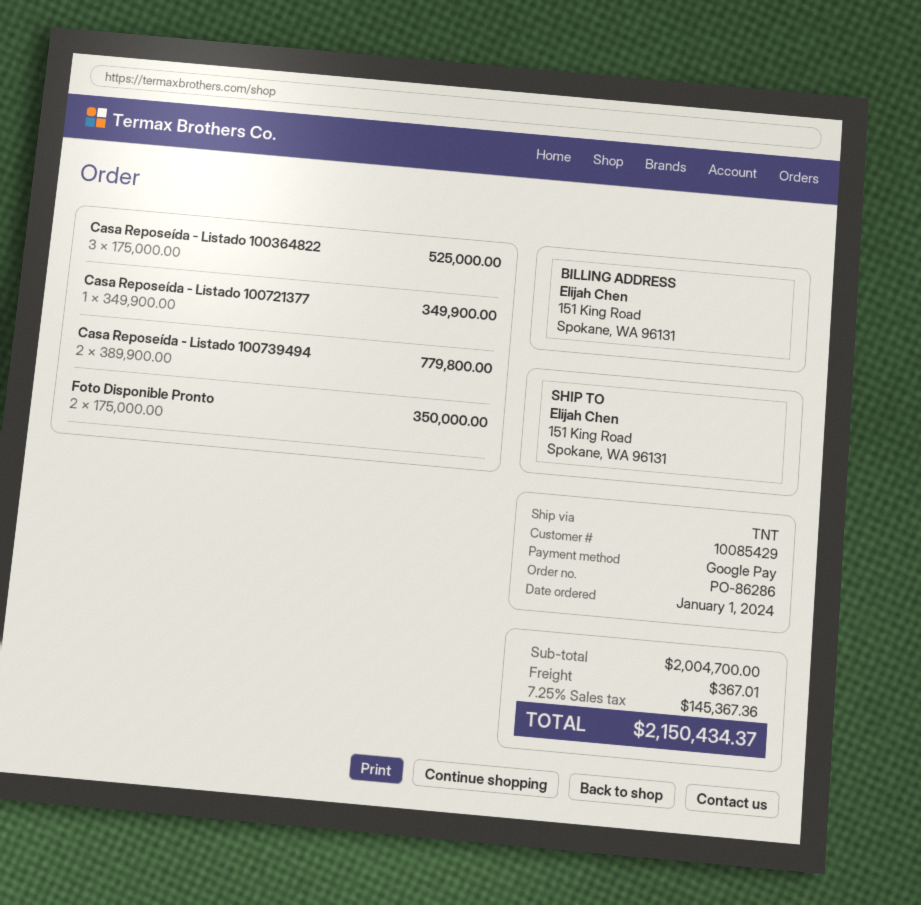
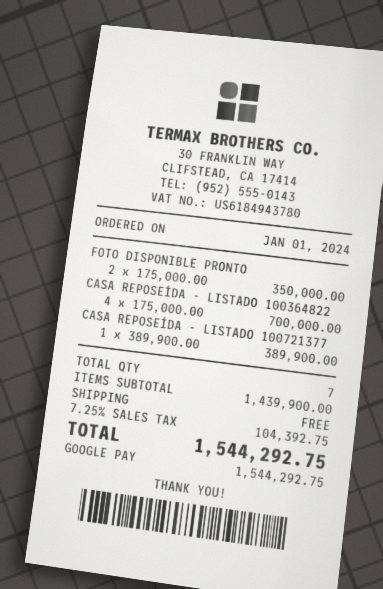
Casa Reposeída - Listado 100364822: 3 x 175000.00 = 525000.00 -> 4 x 175000.00 = 700000.00
Casa Reposeída - Listado 100721377: 1 x 349900.00 = 349900.00 -> 1 x 389900.00 = 389900.00
Casa Reposeída - Listado 100739494: 2 x 389900.00 = 779800.00 -> none
subtotal: 2004700.00 -> 1439900.00
shipping: 367.01 -> 0.00
tax: 7.25% = 145367.36 -> 7.25% = 104392.75
total: 2150434.37 -> 1544292.75

